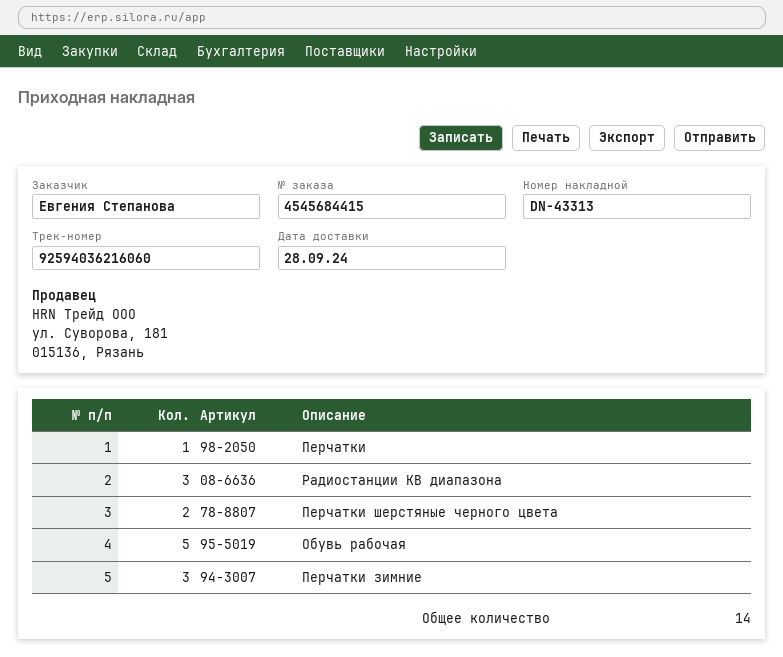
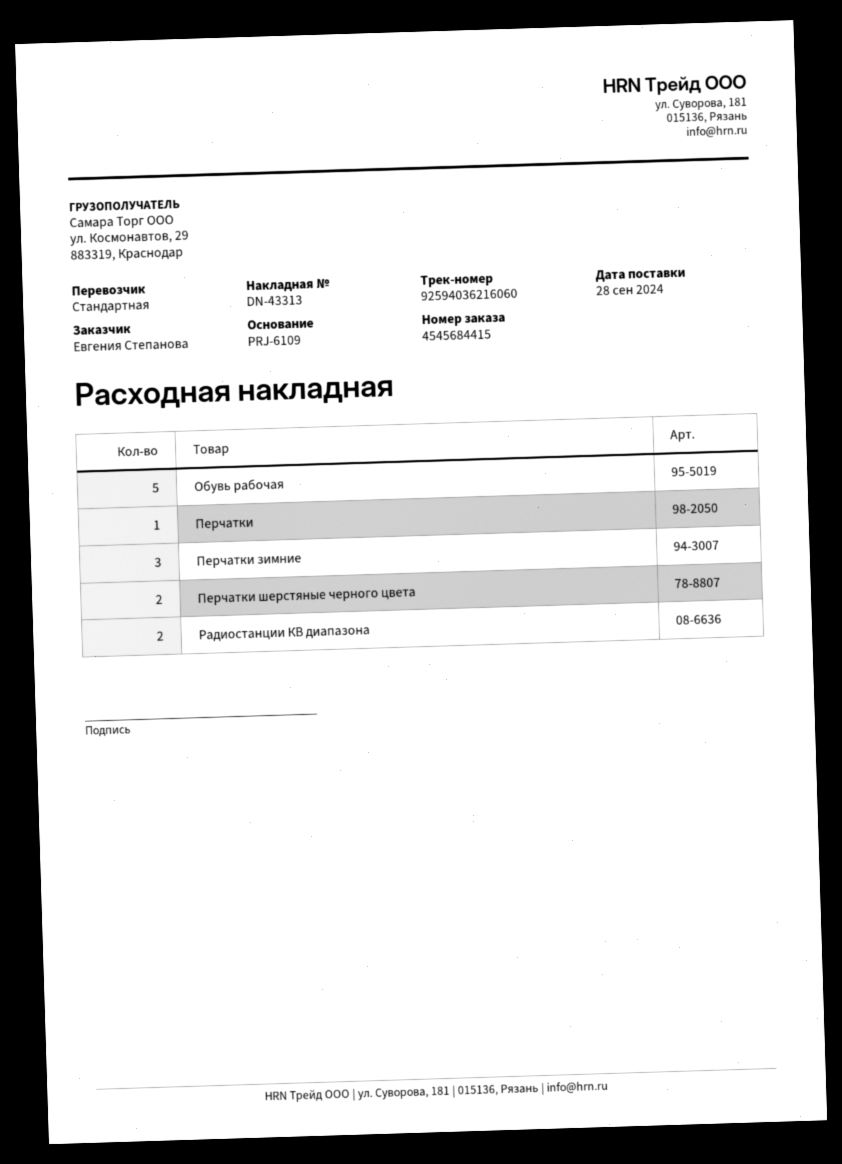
Радиостанции КВ диапазона: 3 -> 2

